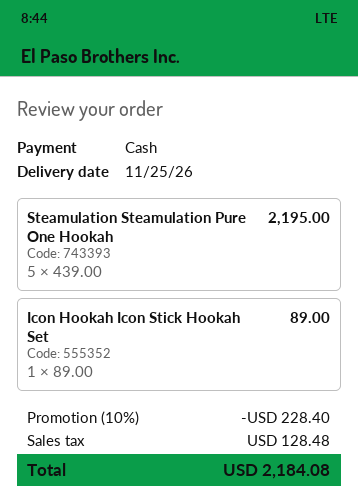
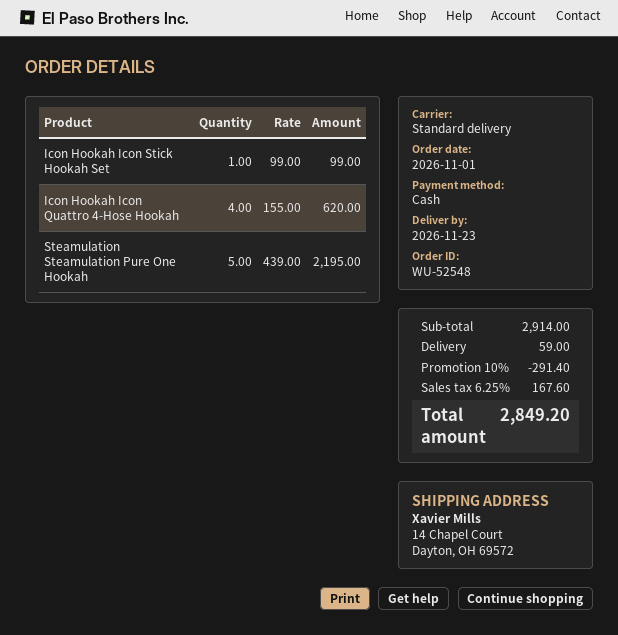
delivery date: 2026-11-25 -> 2026-11-23
Icon Hookah Icon Stick Hookah Set: 1 x 89.00 = 89.00 -> 1 x 99.00 = 99.00
Icon Hookah Icon Quattro 4-Hose Hookah: none -> 4 x 155.00 = 620.00
discount: 10% = 228.40 -> 10% = 291.40
shipping: none -> 59.00
tax: 128.48 -> 167.60
total: 2184.08 -> 2849.20

